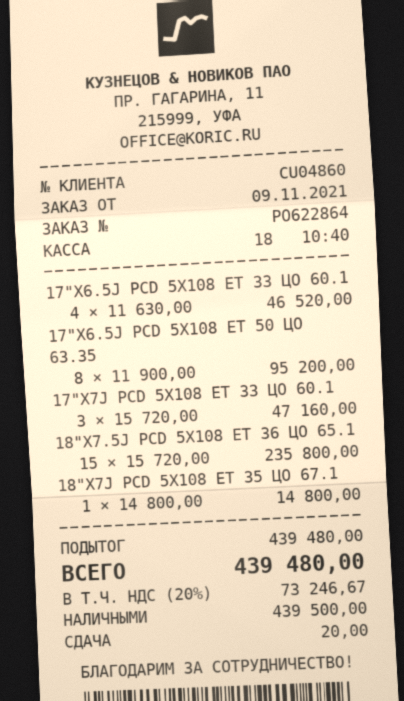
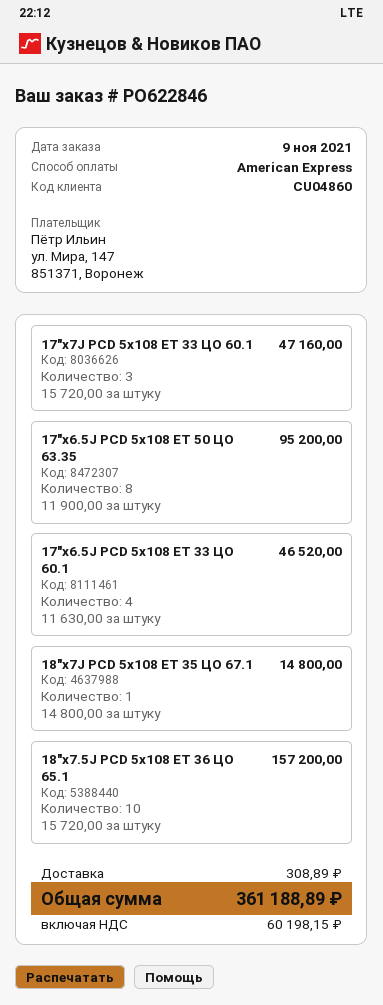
order number: PO622864 -> PO622846
payment method: cash -> American Express
18"X7.5J PCD 5X108 ЕТ 36 ЦО 65.1: 15 x 15720.00 = 235800.00 -> 10 x 15720.00 = 157200.00
shipping: none -> 308.89
tax: 73246.67 -> 60198.15
total: 439480.00 -> 361188.89

